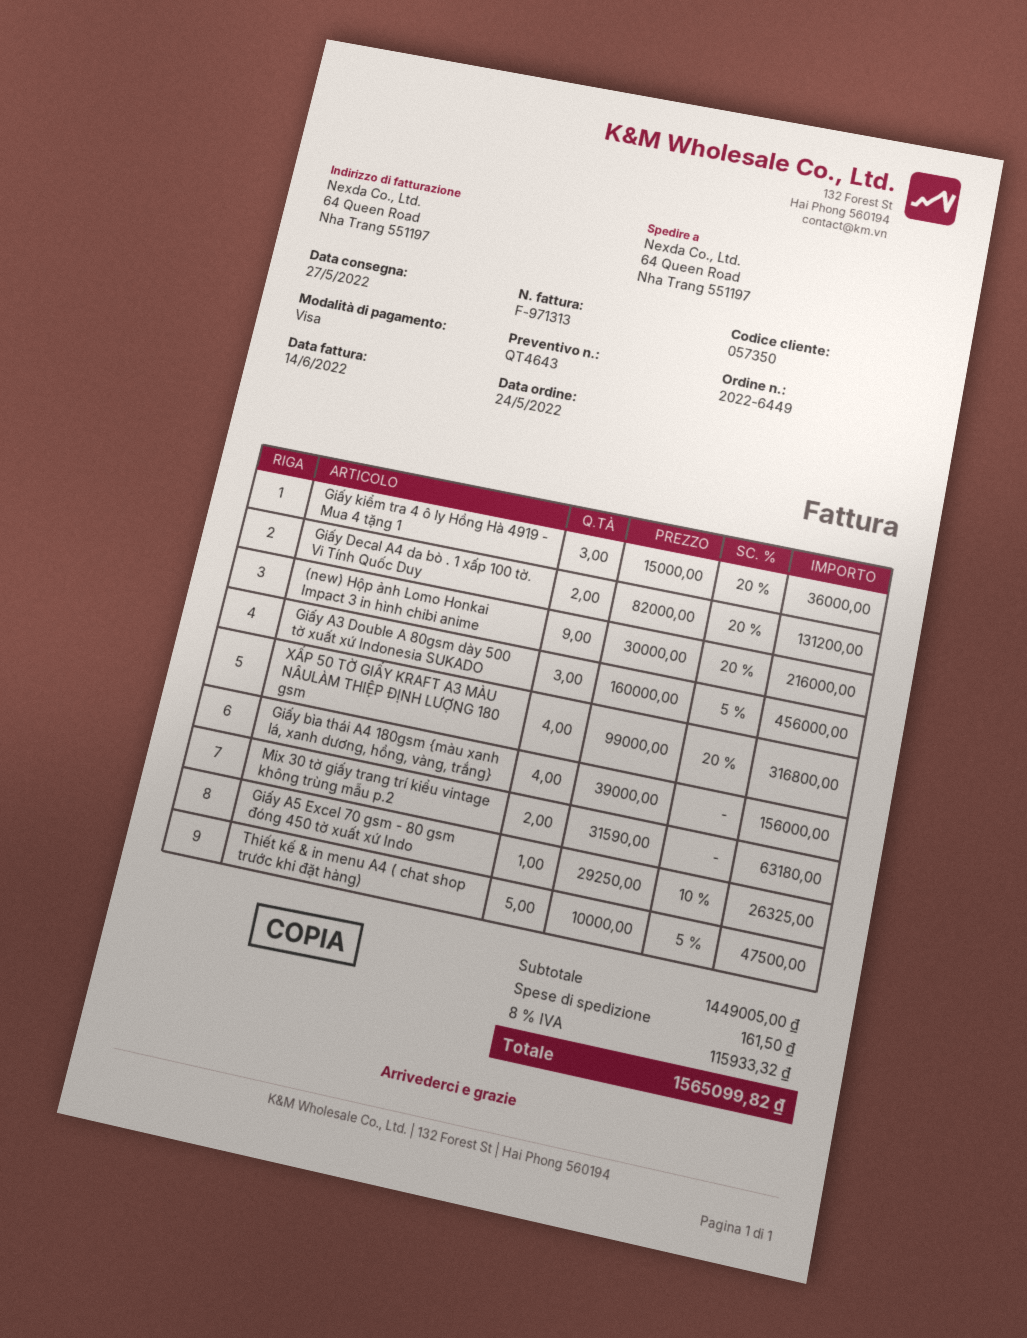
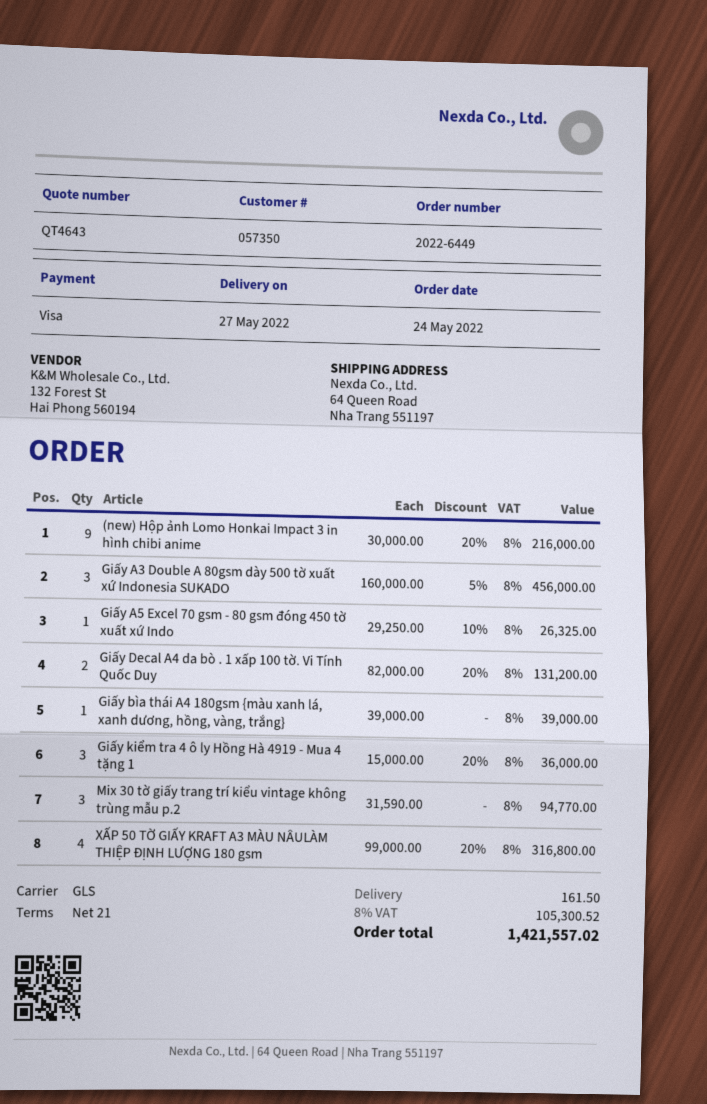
Giấy bìa thái A4 180gsm {màu xanh lá, xanh dương, hồng, vàng, trắng}: 4 x 39000.00 = 156000.00 -> 1 x 39000.00 = 39000.00
Mix 30 tờ giấy trang trí kiểu vintage không trùng mẫu p.2: 2 x 31590.00 = 63180.00 -> 3 x 31590.00 = 94770.00
Thiết kế & in menu A4 ( chat shop trước khi đặt hàng): 5 x 10000.00 - 5% = 47500.00 -> none
tax: 8% = 115933.32 -> 8% = 105300.52
total: 1565099.82 -> 1421557.02

